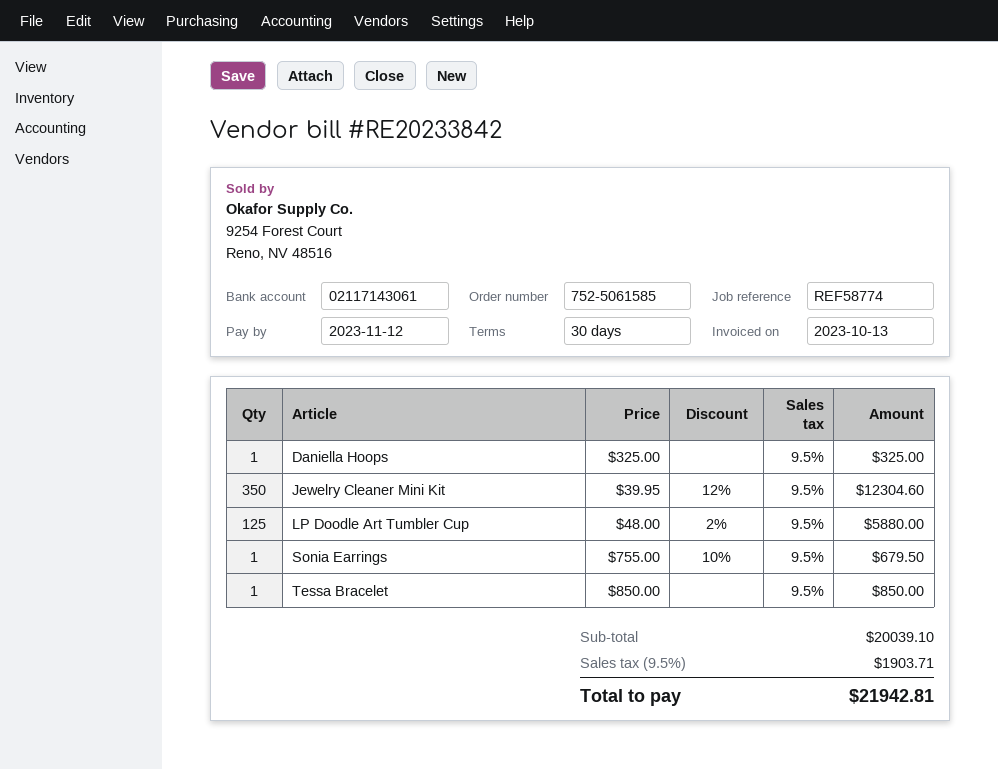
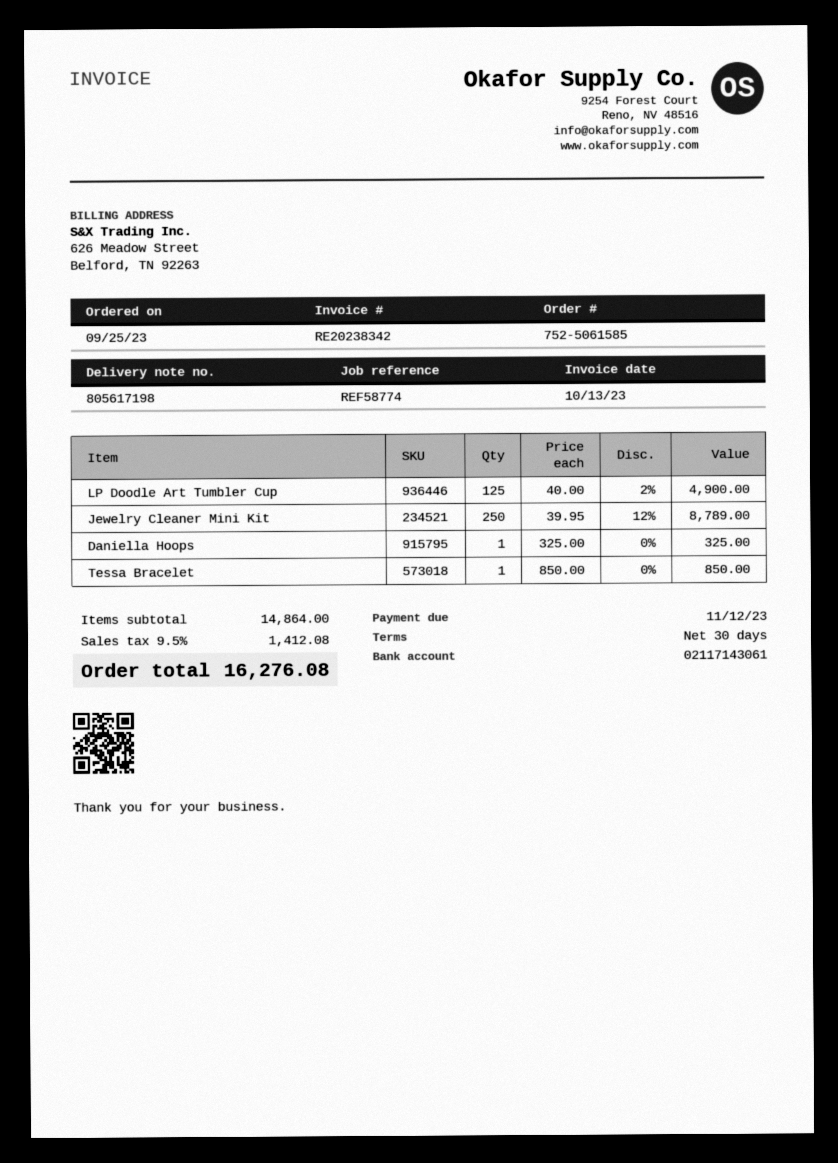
invoice number: RE20233842 -> RE20238342
Jewelry Cleaner Mini Kit: 350 x 39.95 - 12% = 12304.60 -> 250 x 39.95 - 12% = 8789.00
LP Doodle Art Tumbler Cup: 125 x 48.00 - 2% = 5880.00 -> 125 x 40.00 - 2% = 4900.00
Sonia Earrings: 1 x 755.00 - 10% = 679.50 -> none
subtotal: 20039.10 -> 14864.00
tax: 9.5% = 1903.71 -> 9.5% = 1412.08
total: 21942.81 -> 16276.08

